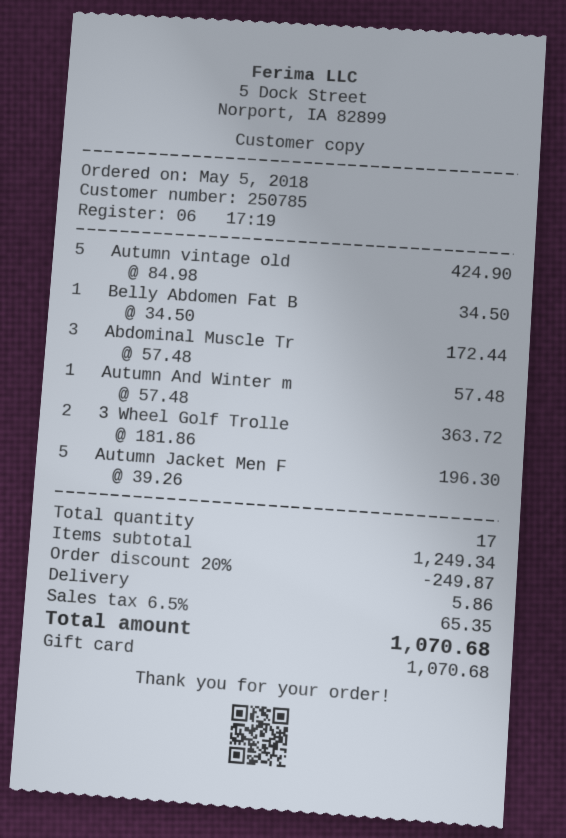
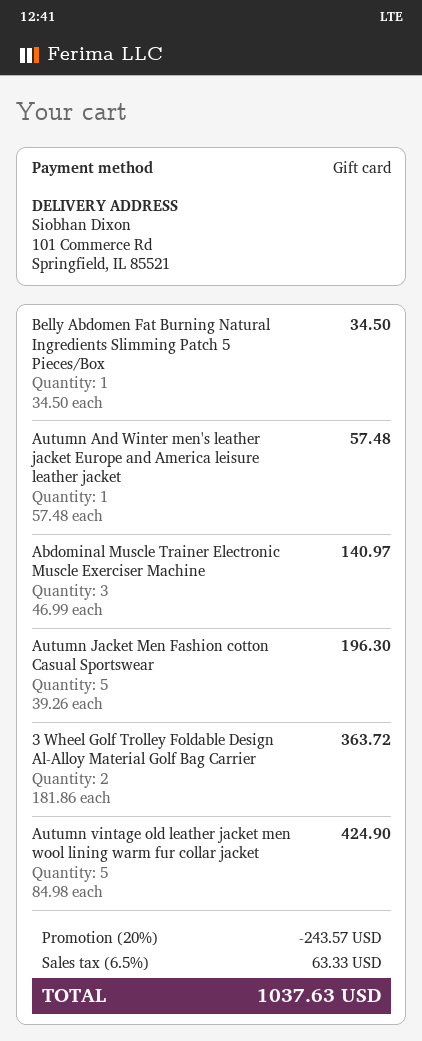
Abdominal Muscle Tr: 3 x 57.48 = 172.44 -> 3 x 46.99 = 140.97
discount: 20% = 249.87 -> 20% = 243.57
shipping: 5.86 -> none
tax: 6.5% = 65.35 -> 6.5% = 63.33
total: 1070.68 -> 1037.63

